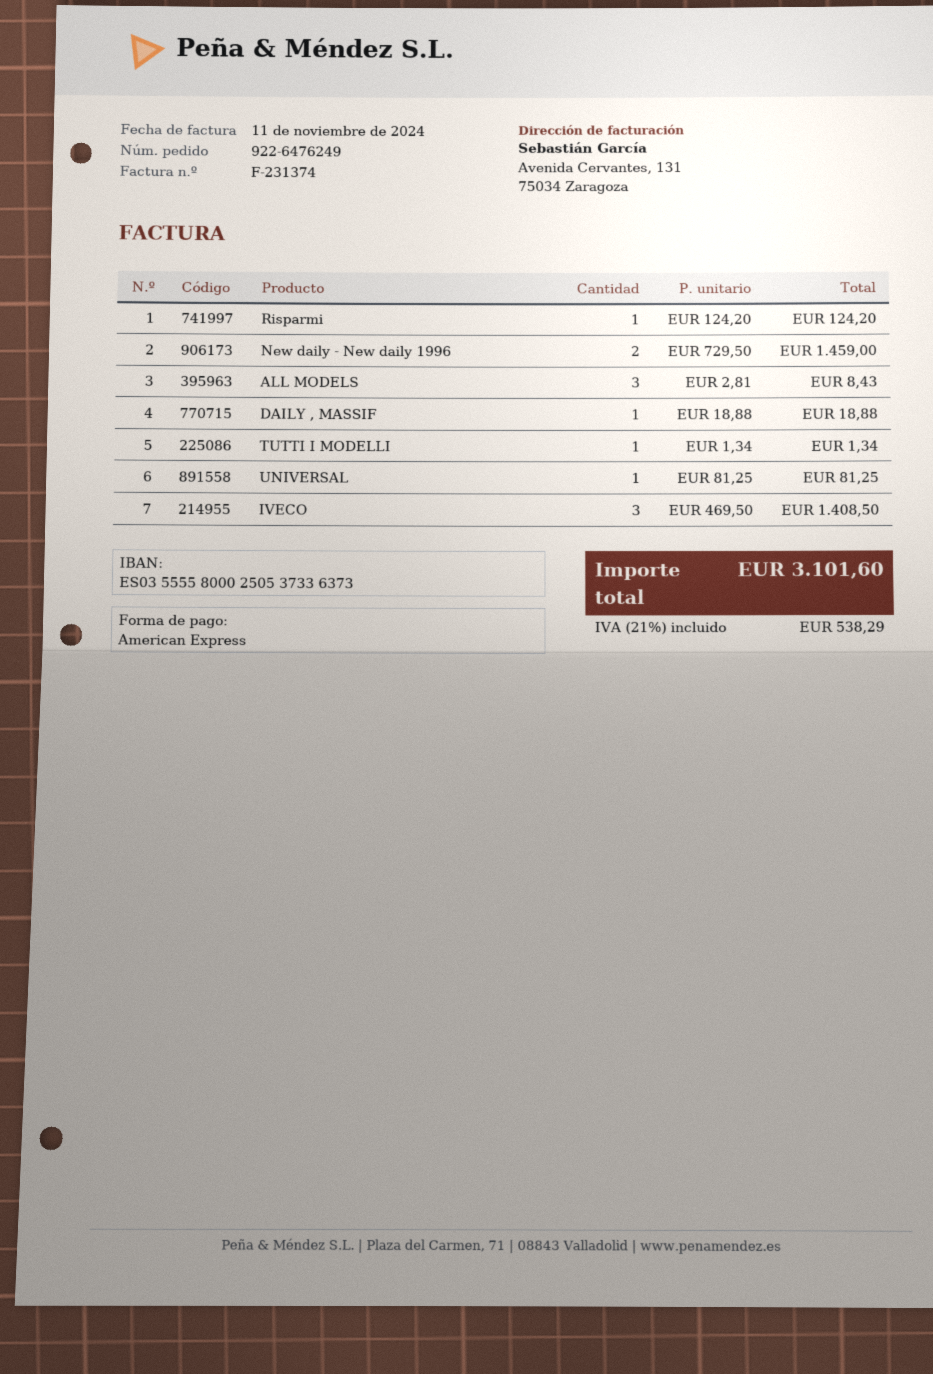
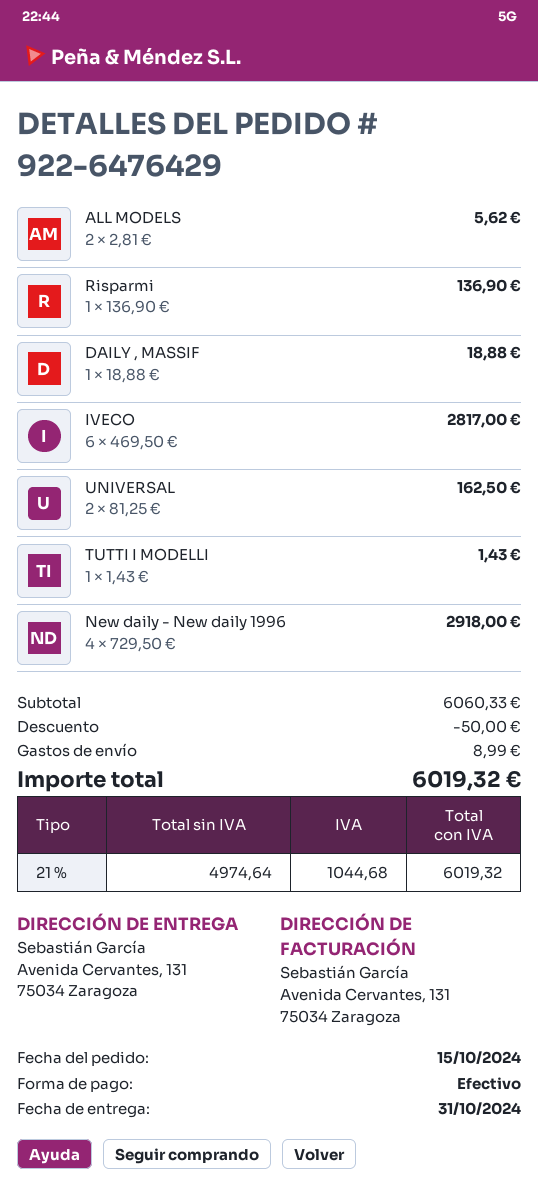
order number: 922-6476249 -> 922-6476429
payment method: American Express -> cash
Risparmi: 1 x 124.20 = 124.20 -> 1 x 136.90 = 136.90
New daily - New daily 1996: 2 x 729.50 = 1459.00 -> 4 x 729.50 = 2918.00
ALL MODELS: 3 x 2.81 = 8.43 -> 2 x 2.81 = 5.62
TUTTI I MODELLI: 1 x 1.34 = 1.34 -> 1 x 1.43 = 1.43
UNIVERSAL: 1 x 81.25 = 81.25 -> 2 x 81.25 = 162.50
IVECO: 3 x 469.50 = 1408.50 -> 6 x 469.50 = 2817.00
discount: none -> 50.00
shipping: none -> 8.99
tax: 21% = 538.29 -> 21% = 1044.68
total: 3101.60 -> 6019.32

